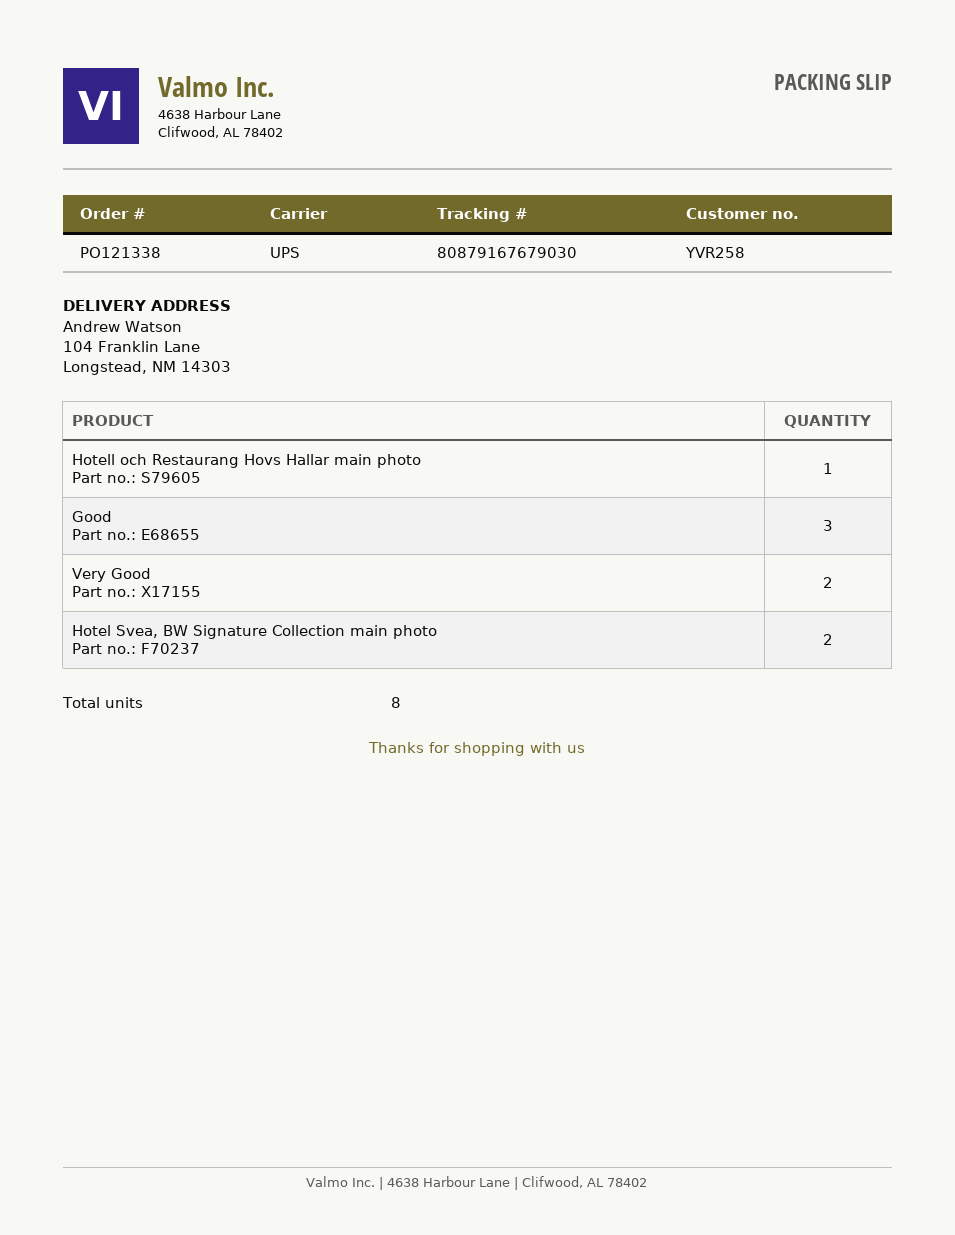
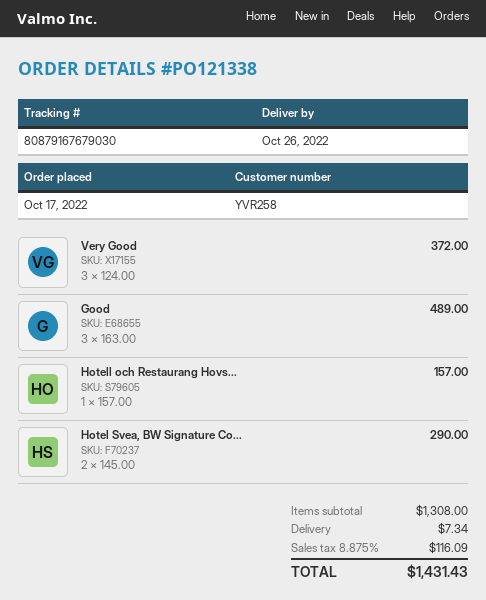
Very Good: 2 -> 3

